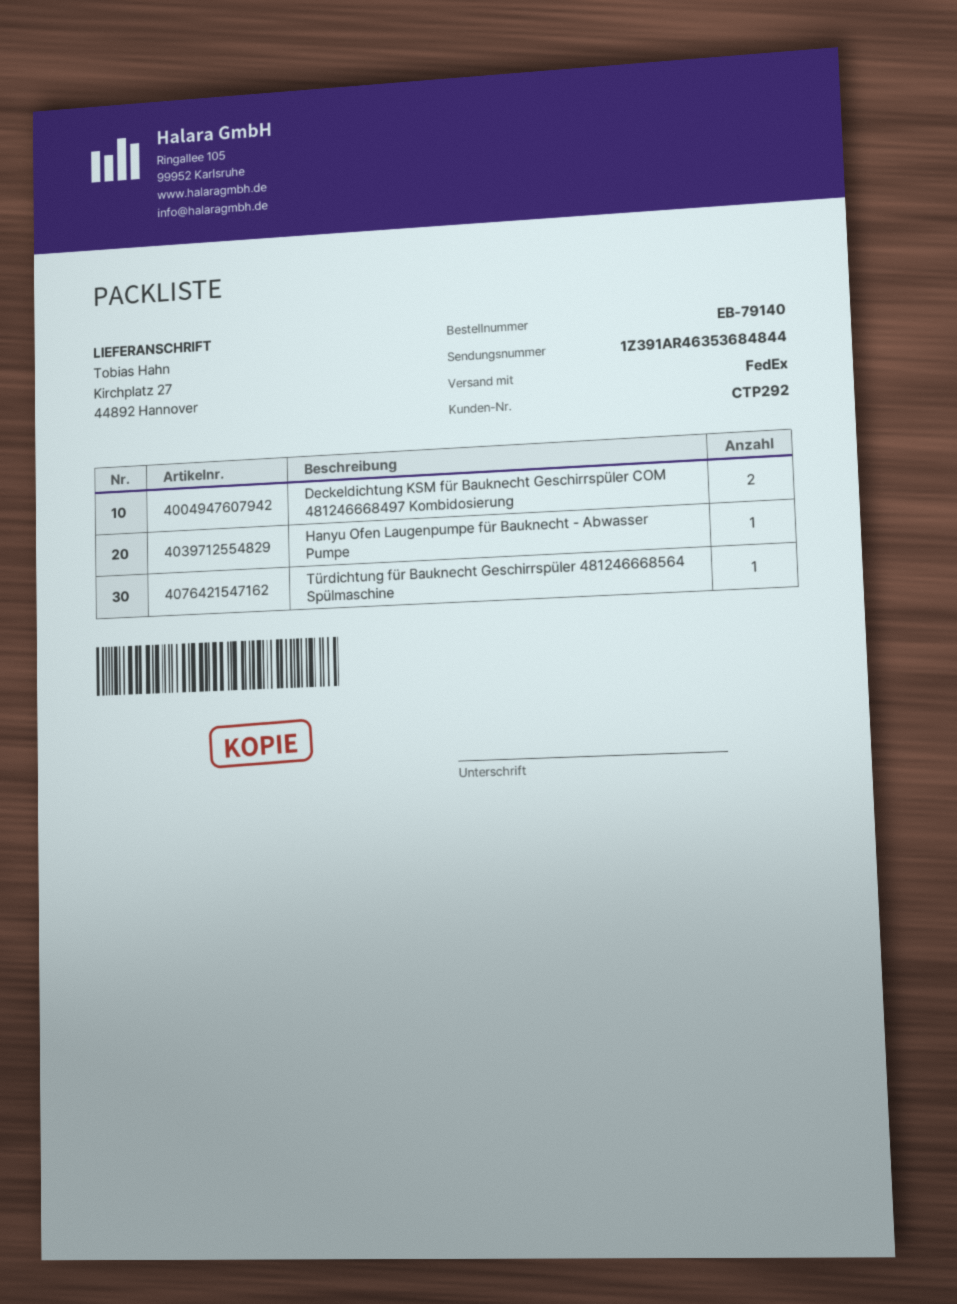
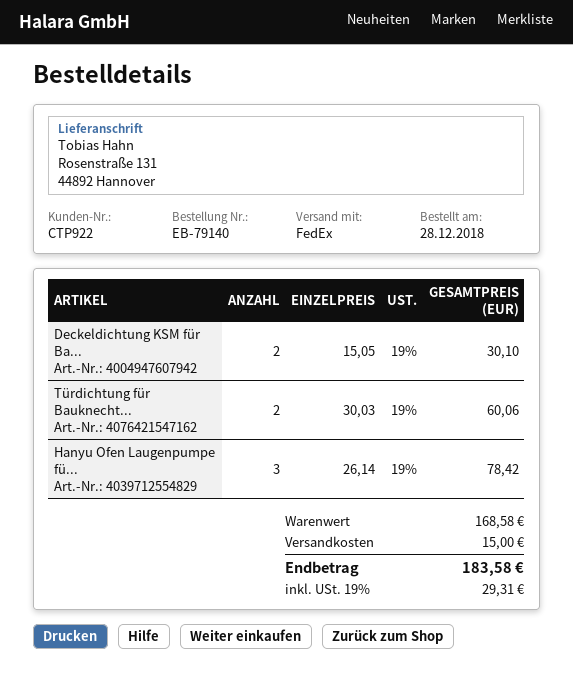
customer number: CTP292 -> CTP922
ship to: Kirchplatz 27, 44892 Hannover -> Rosenstraße 131, 44892 Hannover
Hanyu Ofen Laugenpumpe für Bauknecht - Abwasser Pumpe: 1 -> 3
Türdichtung für Bauknecht Geschirrspüler 481246668564 Spülmaschine: 1 -> 2

